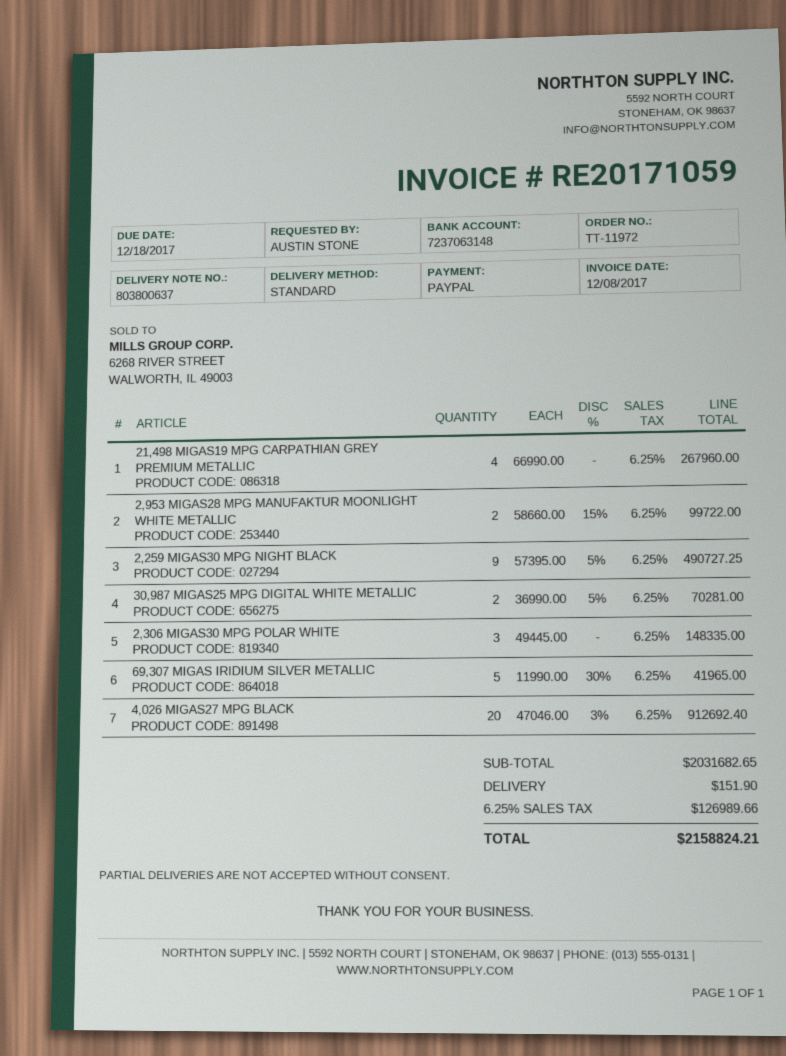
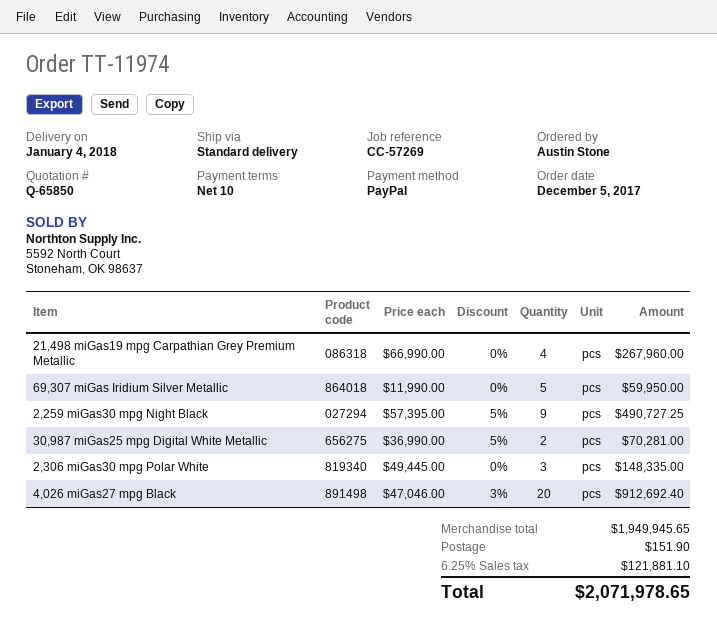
order number: TT-11972 -> TT-11974
2,953 MIGAS28 MPG MANUFAKTUR MOONLIGHT WHITE METALLIC: 2 x 58660.00 - 15% = 99722.00 -> none
69,307 MIGAS IRIDIUM SILVER METALLIC: 5 x 11990.00 - 30% = 41965.00 -> 5 x 11990.00 = 59950.00
subtotal: 2031682.65 -> 1949945.65
tax: 6.25% = 126989.66 -> 6.25% = 121881.10
total: 2158824.21 -> 2071978.65

